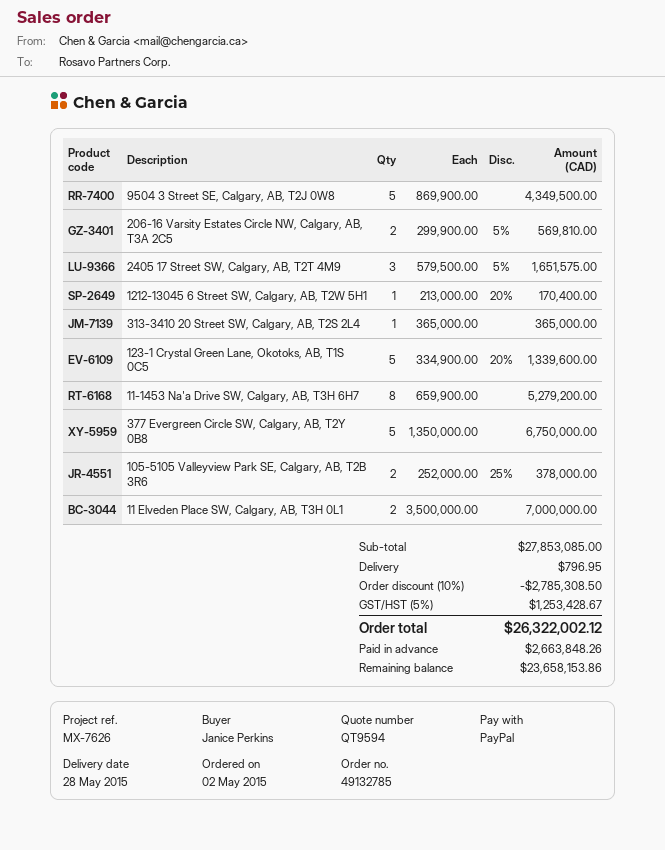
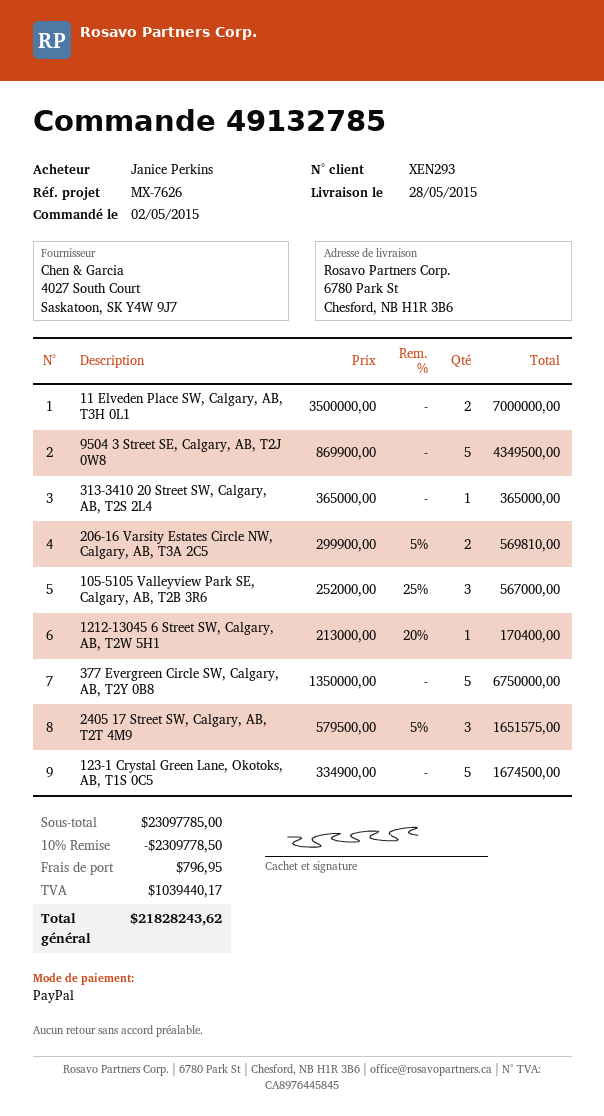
123-1 Crystal Green Lane, Okotoks, AB, T1S 0C5: 5 x 334900.00 - 20% = 1339600.00 -> 5 x 334900.00 = 1674500.00
11-1453 Na'a Drive SW, Calgary, AB, T3H 6H7: 8 x 659900.00 = 5279200.00 -> none
105-5105 Valleyview Park SE, Calgary, AB, T2B 3R6: 2 x 252000.00 - 25% = 378000.00 -> 3 x 252000.00 - 25% = 567000.00
subtotal: 27853085.00 -> 23097785.00
discount: 10% = 2785308.50 -> 10% = 2309778.50
tax: 1253428.67 -> 1039440.17
total: 26322002.12 -> 21828243.62

